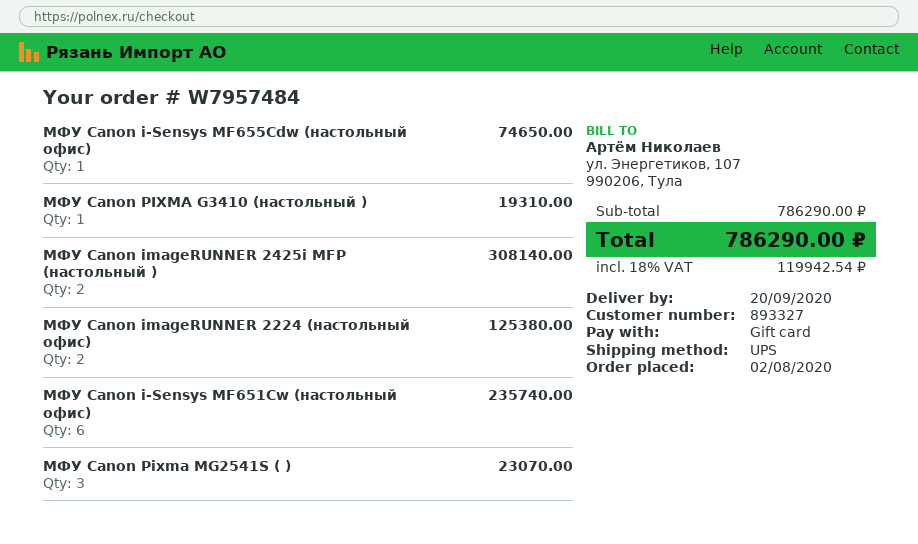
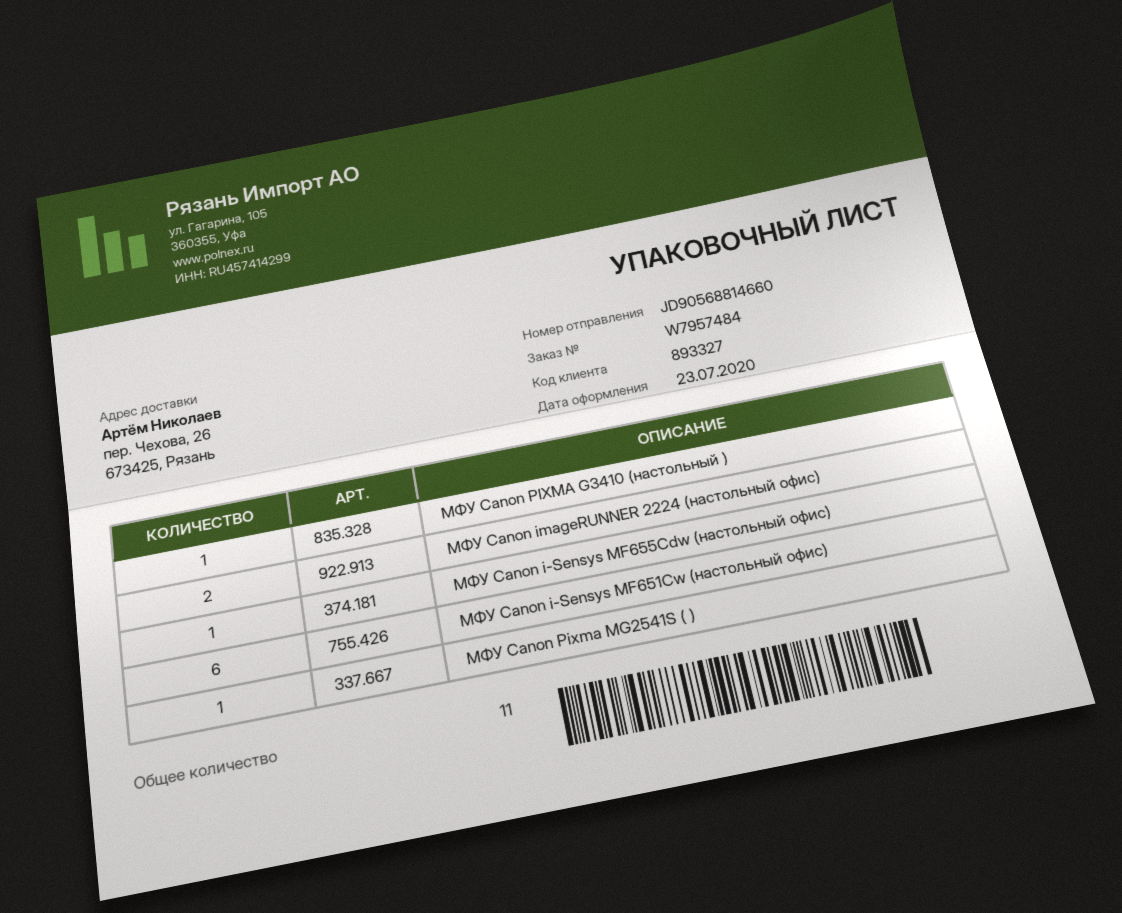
order date: 2020-08-02 -> 2020-07-23
МФУ Canon imageRUNNER 2425i MFP (настольный ): 2 -> none
МФУ Canon Pixma MG2541S ( ): 3 -> 1

